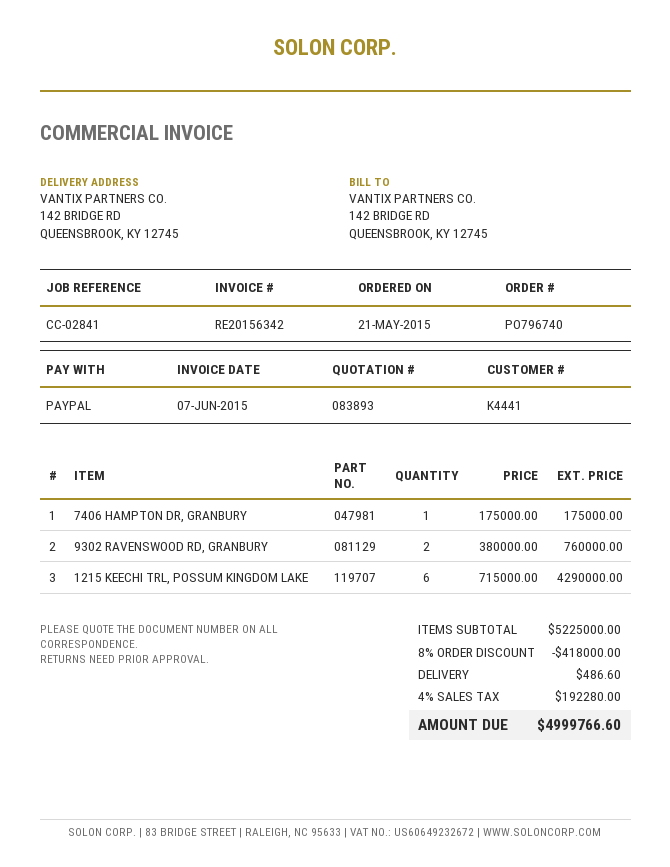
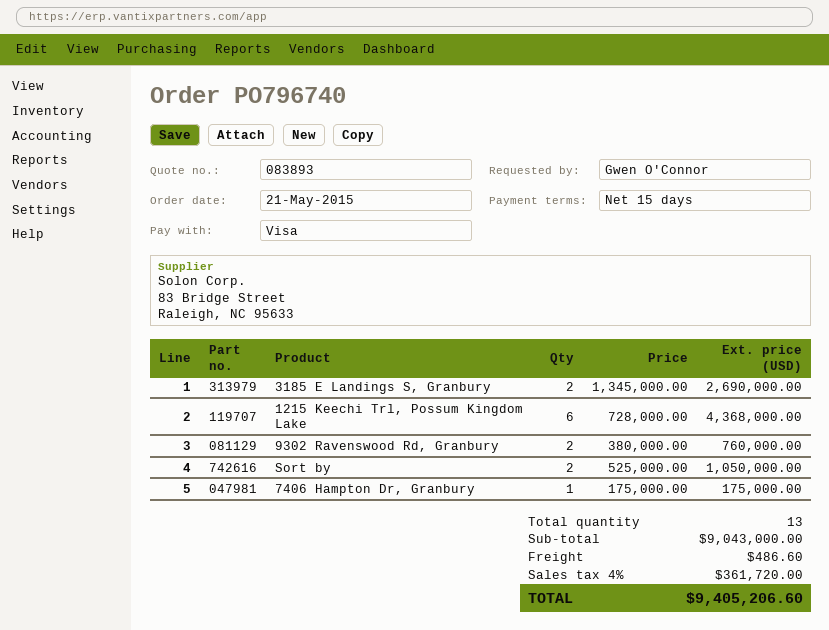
payment method: PayPal -> Visa
1215 KEECHI TRL, POSSUM KINGDOM LAKE: 6 x 715000.00 = 4290000.00 -> 6 x 728000.00 = 4368000.00
3185 E Landings S, Granbury: none -> 2 x 1345000.00 = 2690000.00
Sort by: none -> 2 x 525000.00 = 1050000.00
subtotal: 5225000.00 -> 9043000.00
discount: 8% = 418000.00 -> none
tax: 4% = 192280.00 -> 4% = 361720.00
total: 4999766.60 -> 9405206.60

